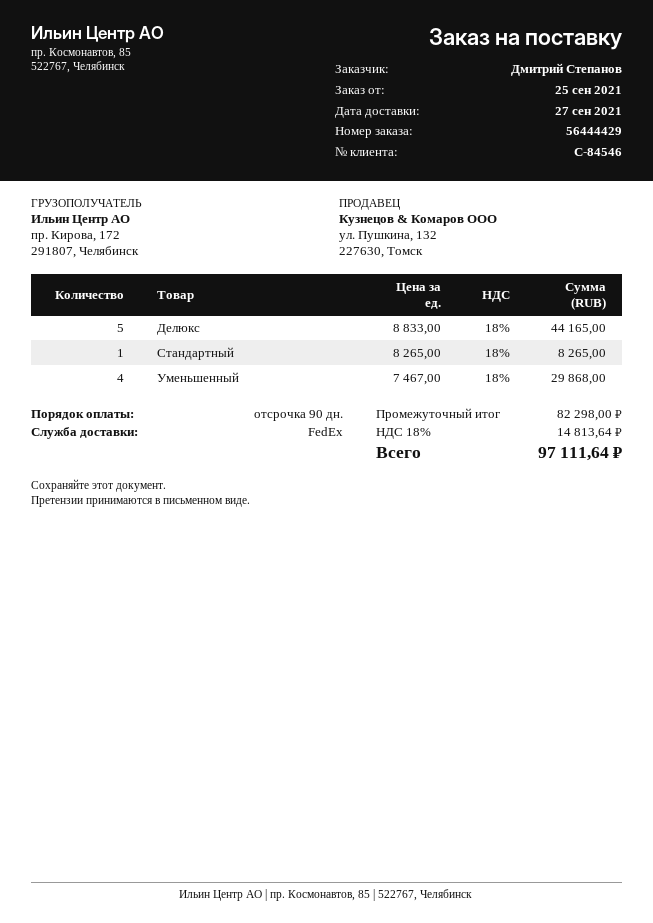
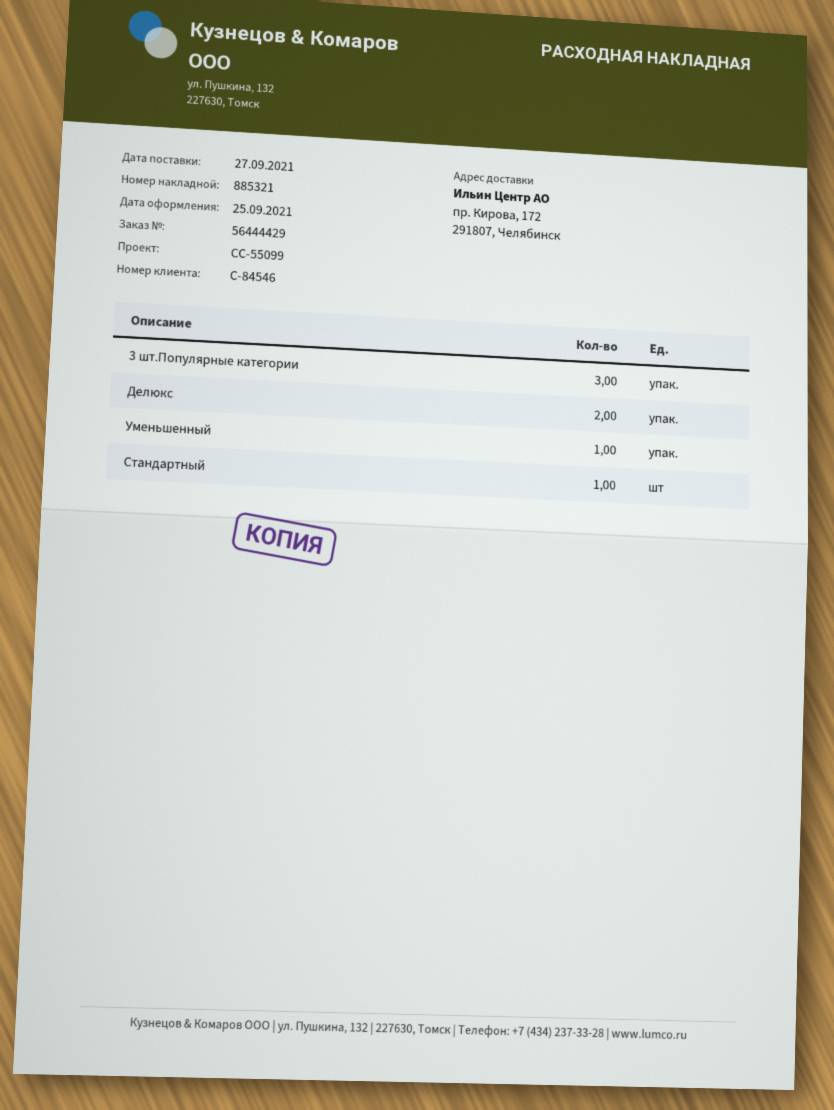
Делюкс: 5 -> 2
Уменьшенный: 4 -> 1
3 шт.Популярные категории: none -> 3

